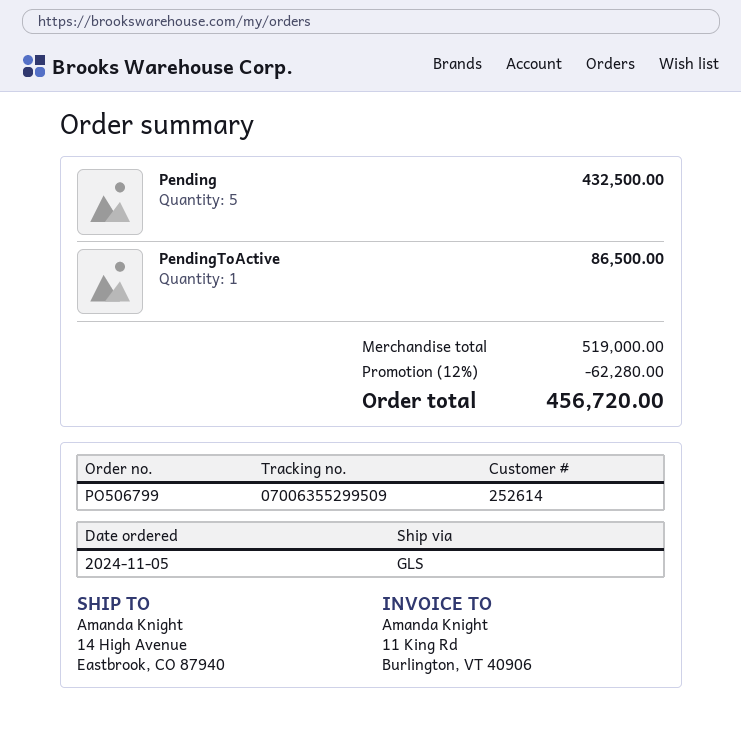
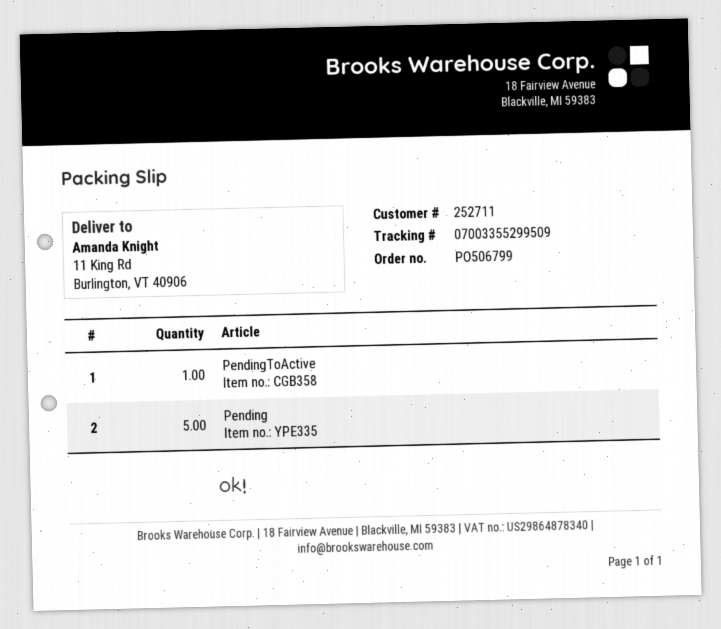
customer number: 252614 -> 252711
tracking number: 07006355299509 -> 07003355299509
ship to: 14 High Avenue, Eastbrook, CO 87940 -> 11 King Rd, Burlington, VT 40906

